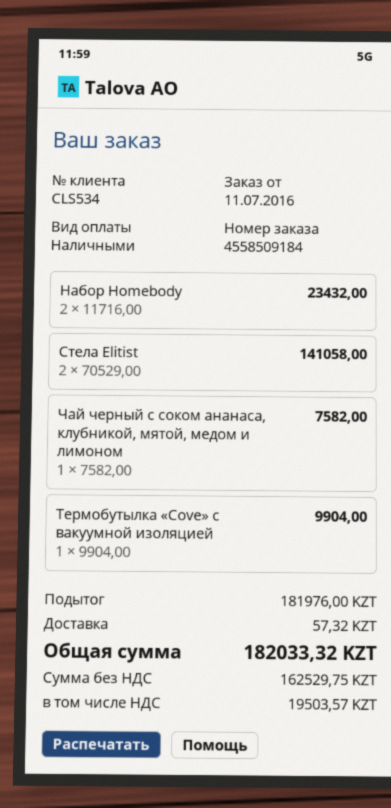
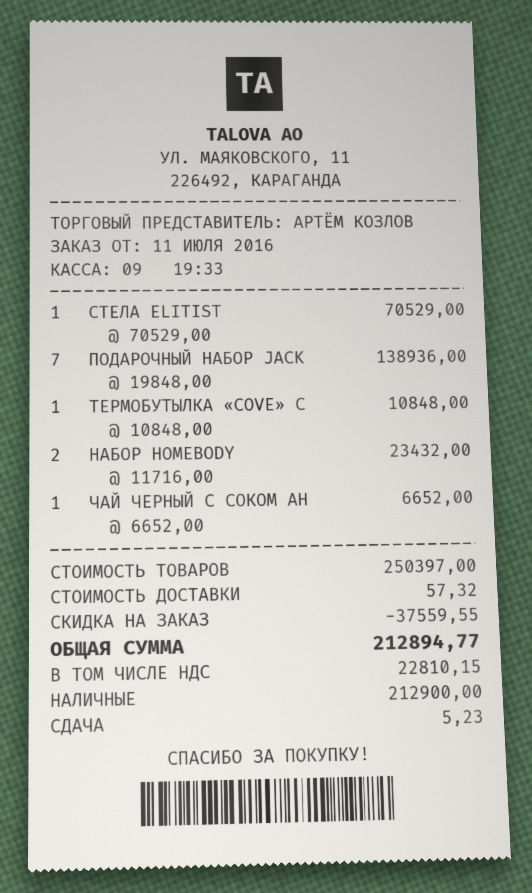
Стела Elitist: 2 x 70529.00 = 141058.00 -> 1 x 70529.00 = 70529.00
Чай черный с соком ананаса, клубникой, мятой, медом и лимоном: 1 x 7582.00 = 7582.00 -> 1 x 6652.00 = 6652.00
Термобутылка «Cove» с вакуумной изоляцией: 1 x 9904.00 = 9904.00 -> 1 x 10848.00 = 10848.00
ПОДАРОЧНЫЙ НАБОР JACK: none -> 7 x 19848.00 = 138936.00
subtotal: 181976.00 -> 250397.00
discount: none -> 37559.55
tax: 19503.57 -> 22810.15
total: 182033.32 -> 212894.77

